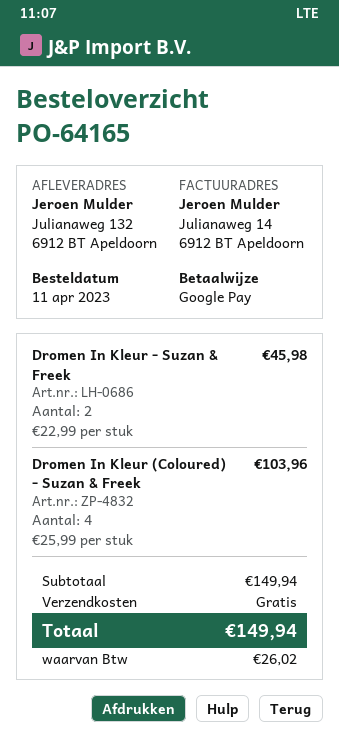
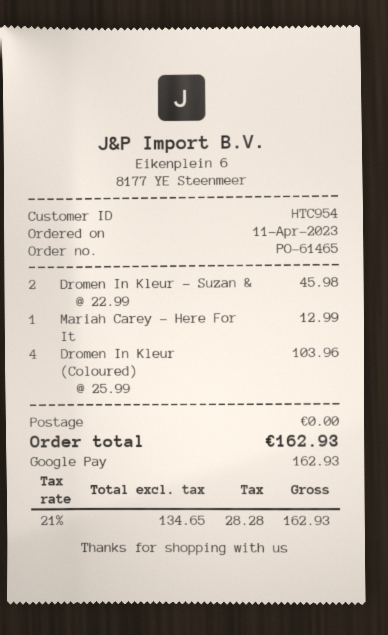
order number: PO-64165 -> PO-61465
Mariah Carey - Here For It: none -> 1 x 12.99 = 12.99
tax: 26.02 -> 28.28
total: 149.94 -> 162.93

